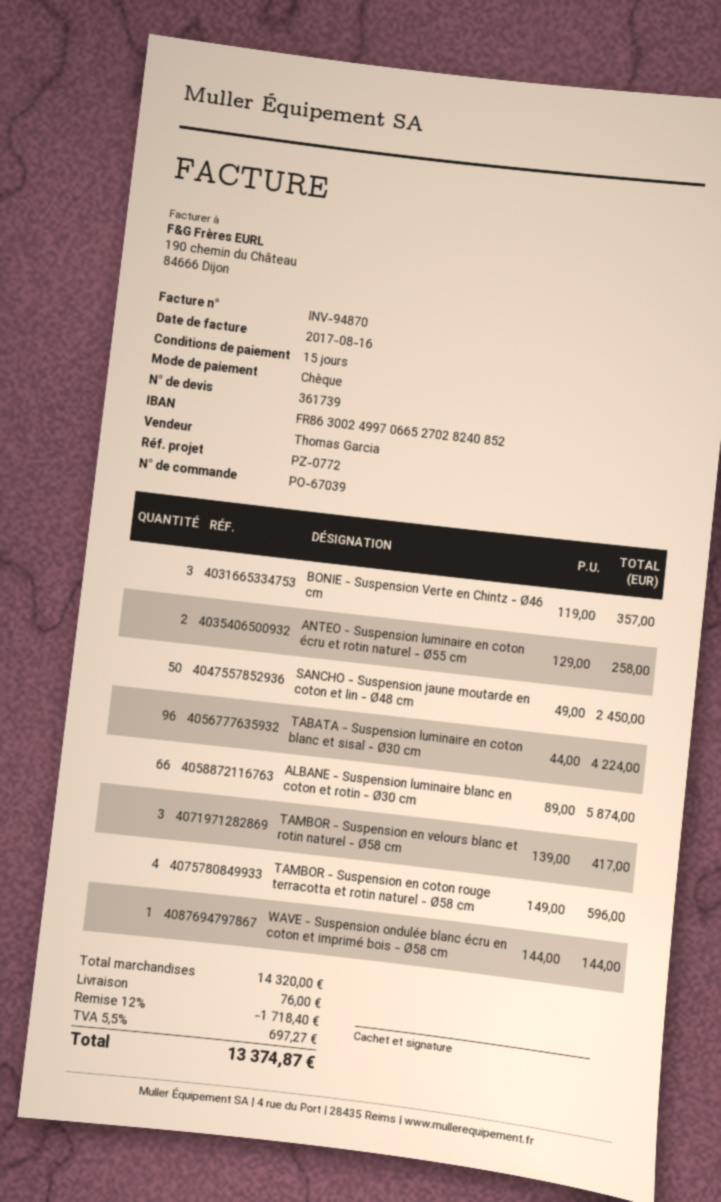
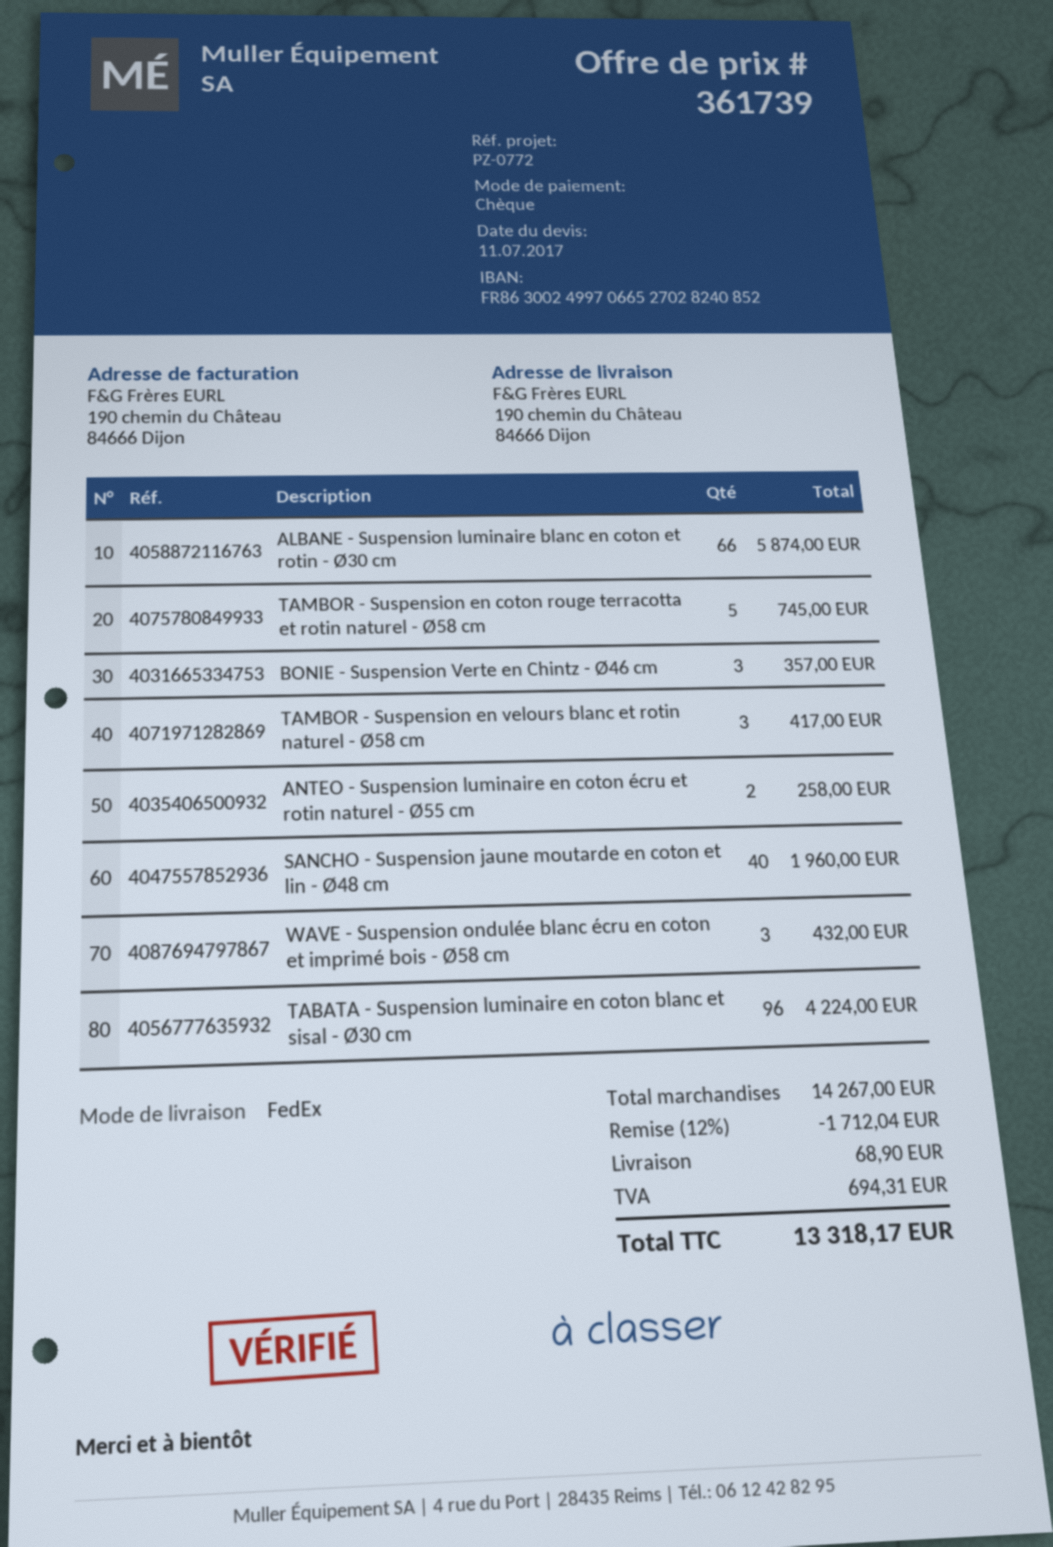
SANCHO - Suspension jaune moutarde en coton et lin - Ø48 cm: 50 for 2450.00 -> 40 for 1960.00
TAMBOR - Suspension en coton rouge terracotta et rotin naturel - Ø58 cm: 4 for 596.00 -> 5 for 745.00
WAVE - Suspension ondulée blanc écru en coton et imprimé bois - Ø58 cm: 1 for 144.00 -> 3 for 432.00
subtotal: 14320.00 -> 14267.00
discount: 12% = 1718.40 -> 12% = 1712.04
shipping: 76.00 -> 68.90
tax: 697.27 -> 694.31
total: 13374.87 -> 13318.17

